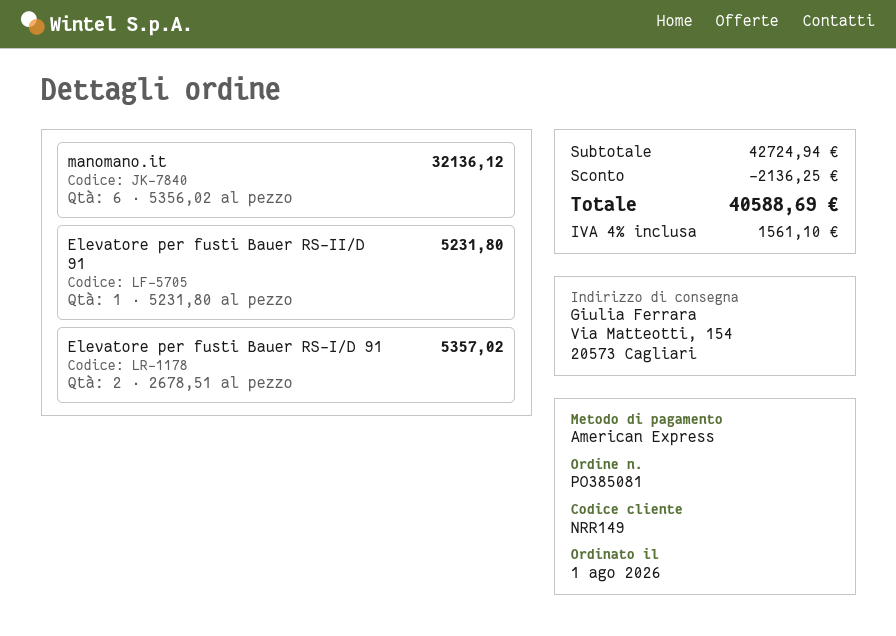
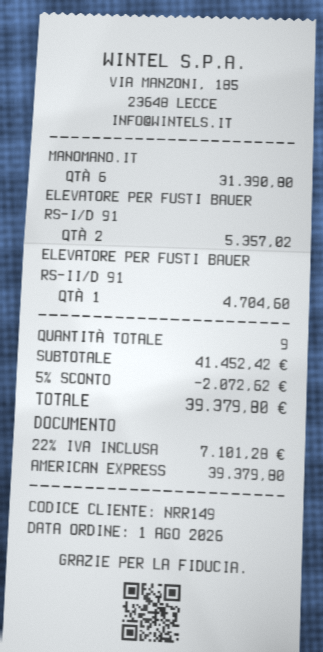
manomano.it: 6 for 32136.12 -> 6 for 31390.80
Elevatore per fusti Bauer RS-II/D 91: 1 for 5231.80 -> 1 for 4704.60
subtotal: 42724.94 -> 41452.42
discount: 2136.25 -> 2072.62
tax: 4% = 1561.10 -> 22% = 7101.28
total: 40588.69 -> 39379.80

